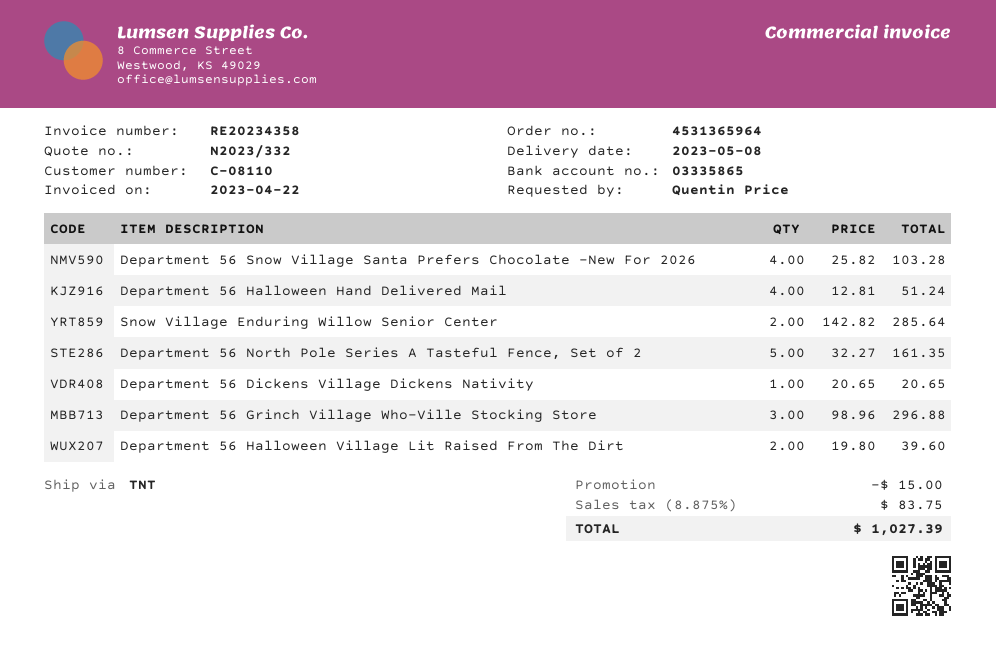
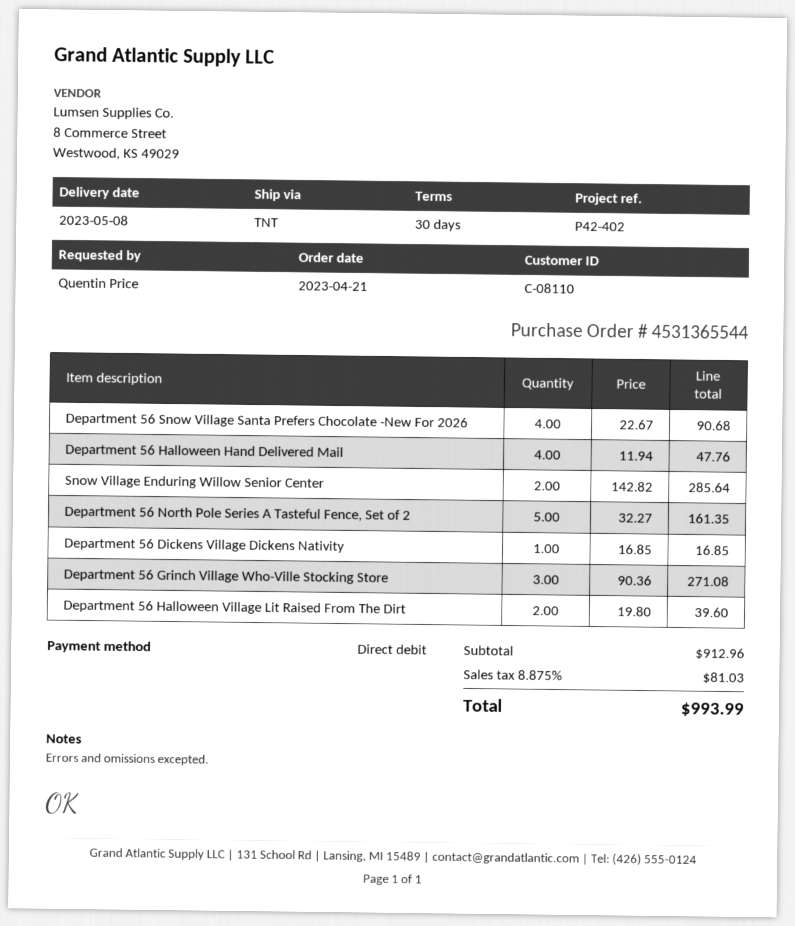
order number: 4531365964 -> 4531365544
Department 56 Snow Village Santa Prefers Chocolate -New For 2026: 4 x 25.82 = 103.28 -> 4 x 22.67 = 90.68
Department 56 Halloween Hand Delivered Mail: 4 x 12.81 = 51.24 -> 4 x 11.94 = 47.76
Department 56 Dickens Village Dickens Nativity: 1 x 20.65 = 20.65 -> 1 x 16.85 = 16.85
Department 56 Grinch Village Who-Ville Stocking Store: 3 x 98.96 = 296.88 -> 3 x 90.36 = 271.08
discount: 15.00 -> none
tax: 8.875% = 83.75 -> 8.875% = 81.03
total: 1027.39 -> 993.99

